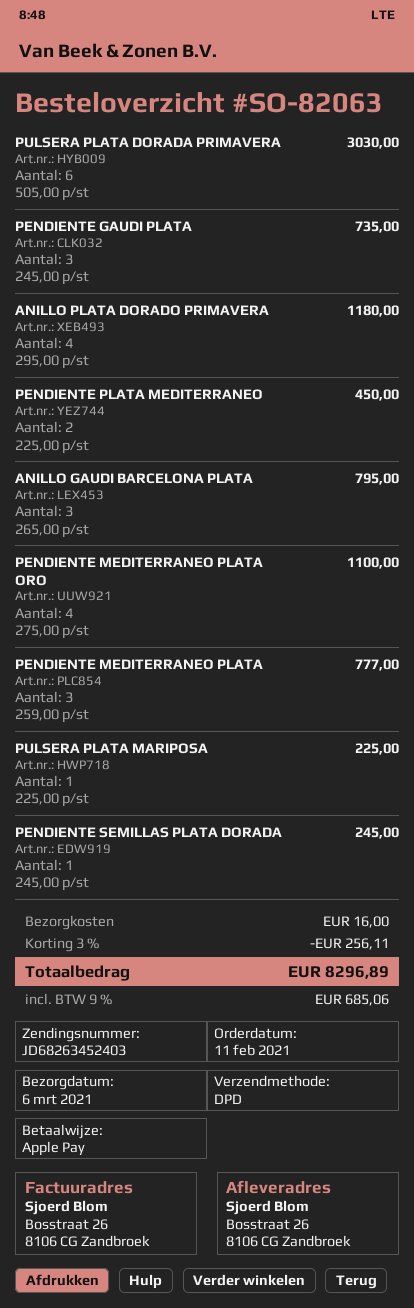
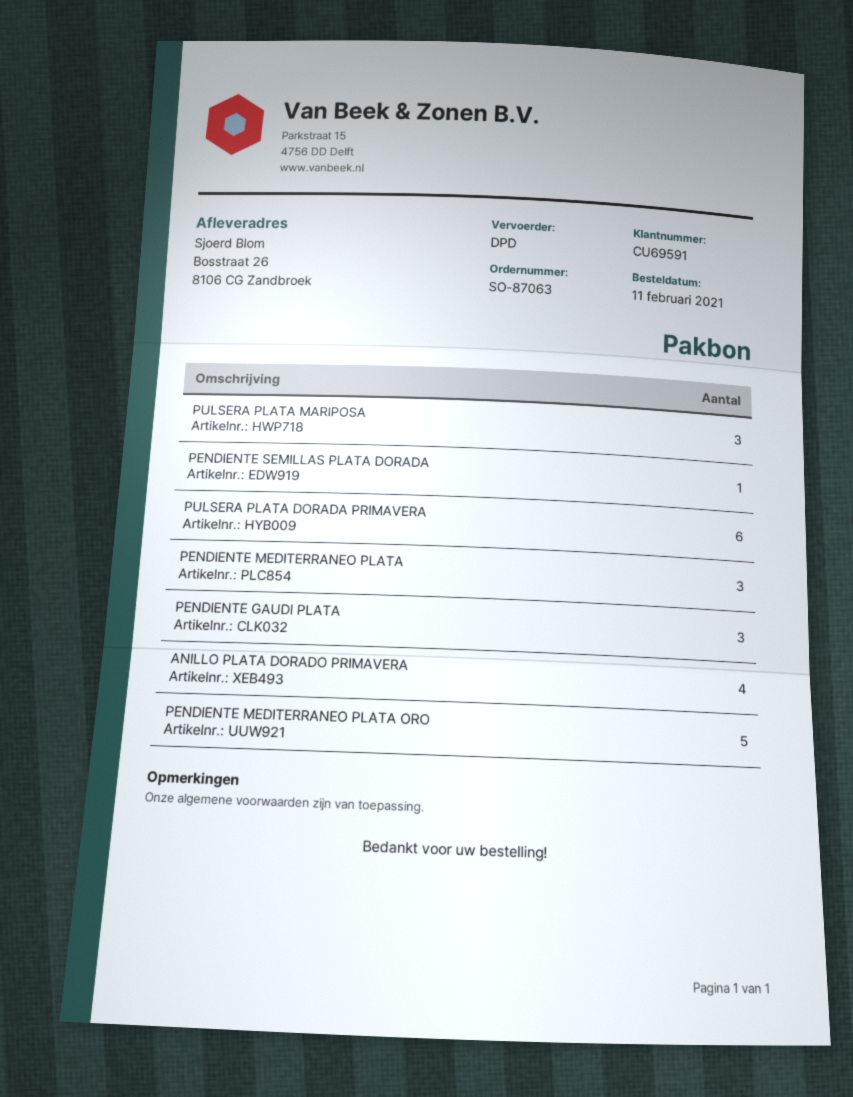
order number: SO-82063 -> SO-87063
PENDIENTE PLATA MEDITERRANEO: 2 -> none
ANILLO GAUDI BARCELONA PLATA: 3 -> none
PENDIENTE MEDITERRANEO PLATA ORO: 4 -> 5
PULSERA PLATA MARIPOSA: 1 -> 3

